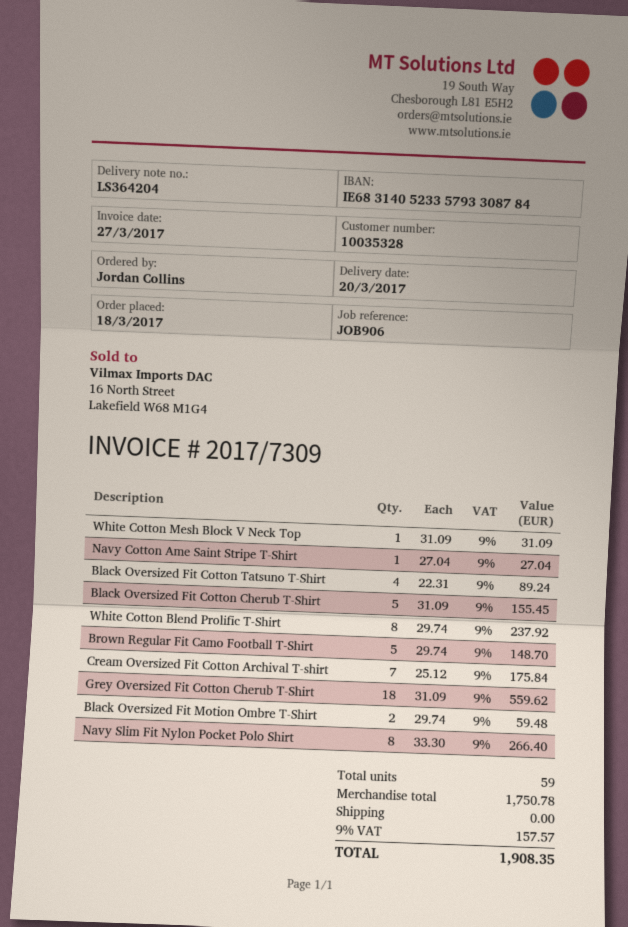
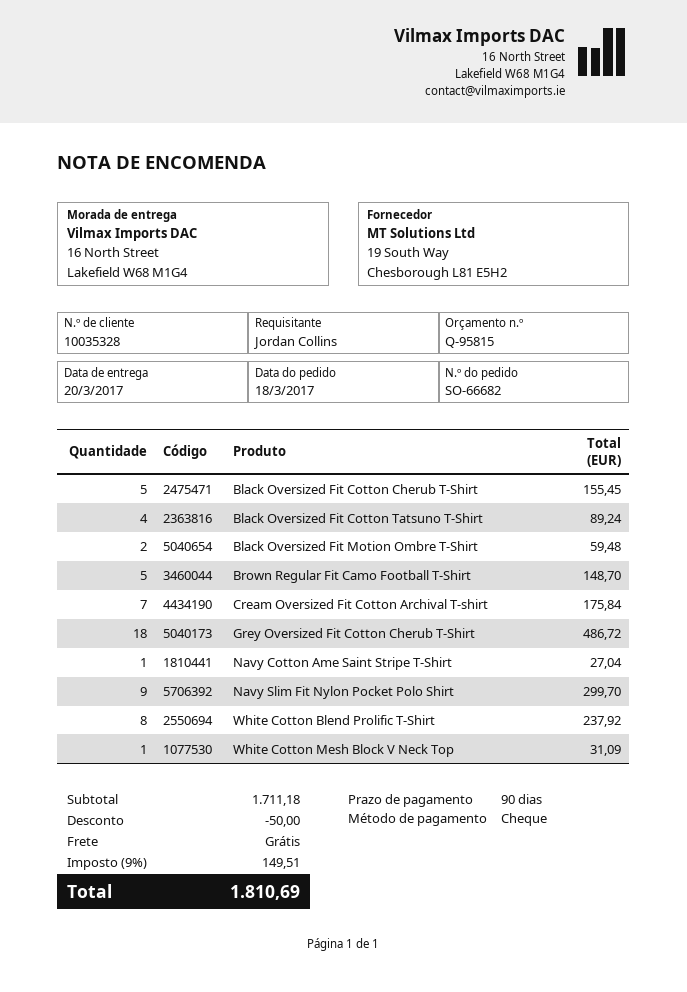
Grey Oversized Fit Cotton Cherub T-Shirt: 18 for 559.62 -> 18 for 486.72
Navy Slim Fit Nylon Pocket Polo Shirt: 8 for 266.40 -> 9 for 299.70
subtotal: 1750.78 -> 1711.18
discount: none -> 50.00
tax: 9% = 157.57 -> 9% = 149.51
total: 1908.35 -> 1810.69

